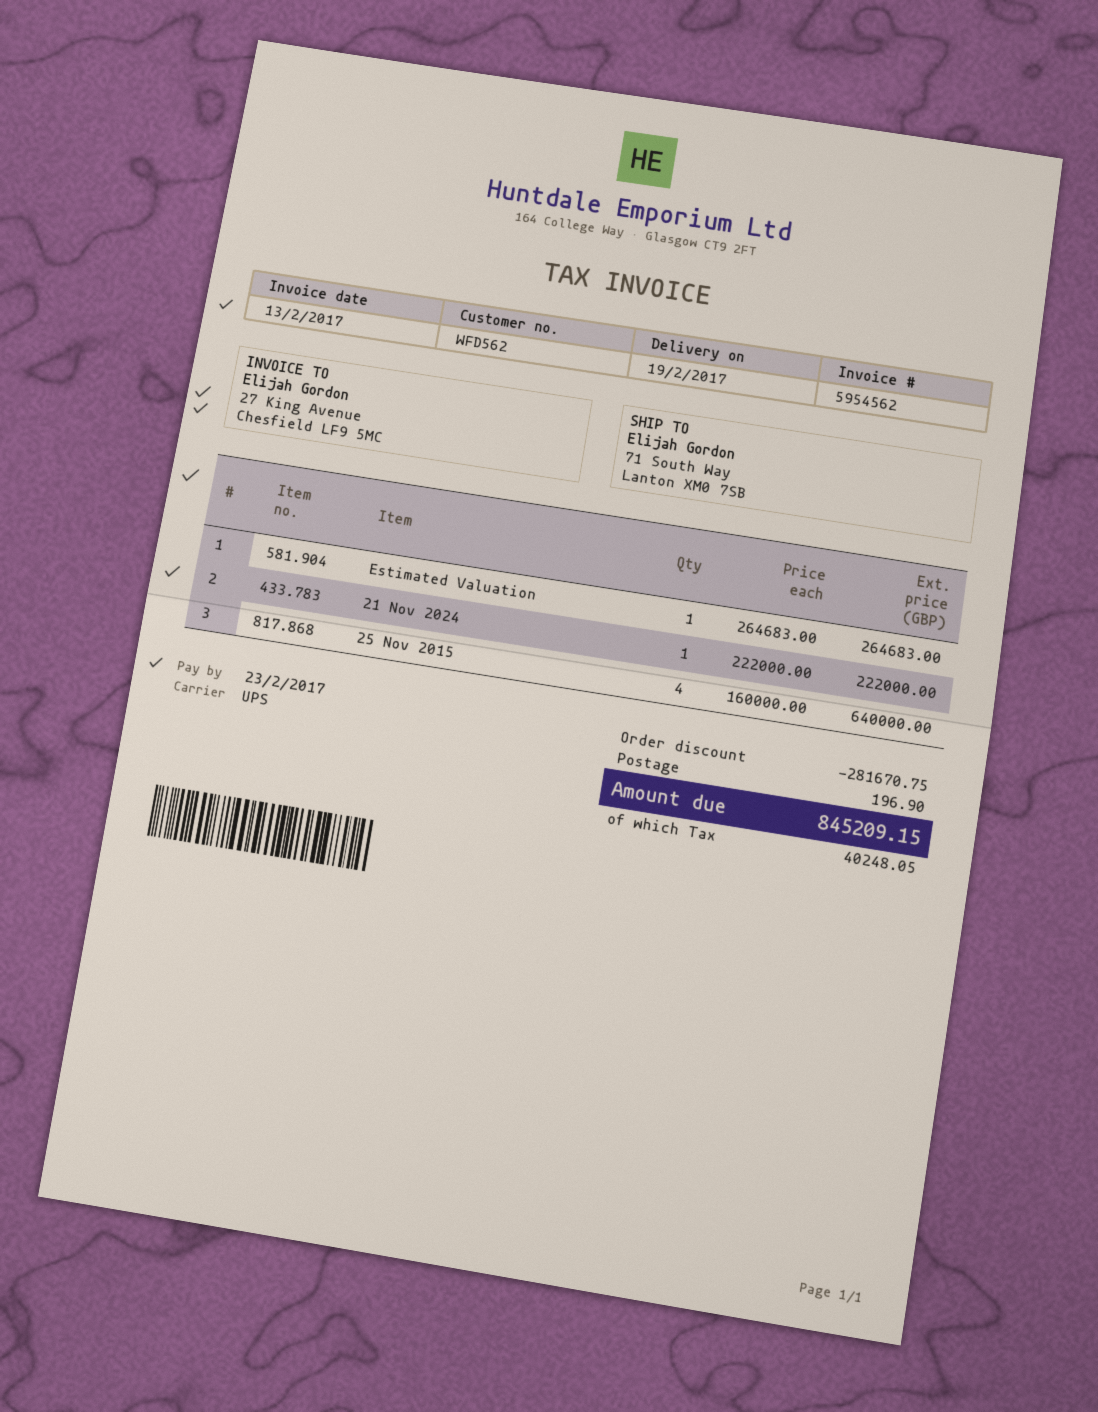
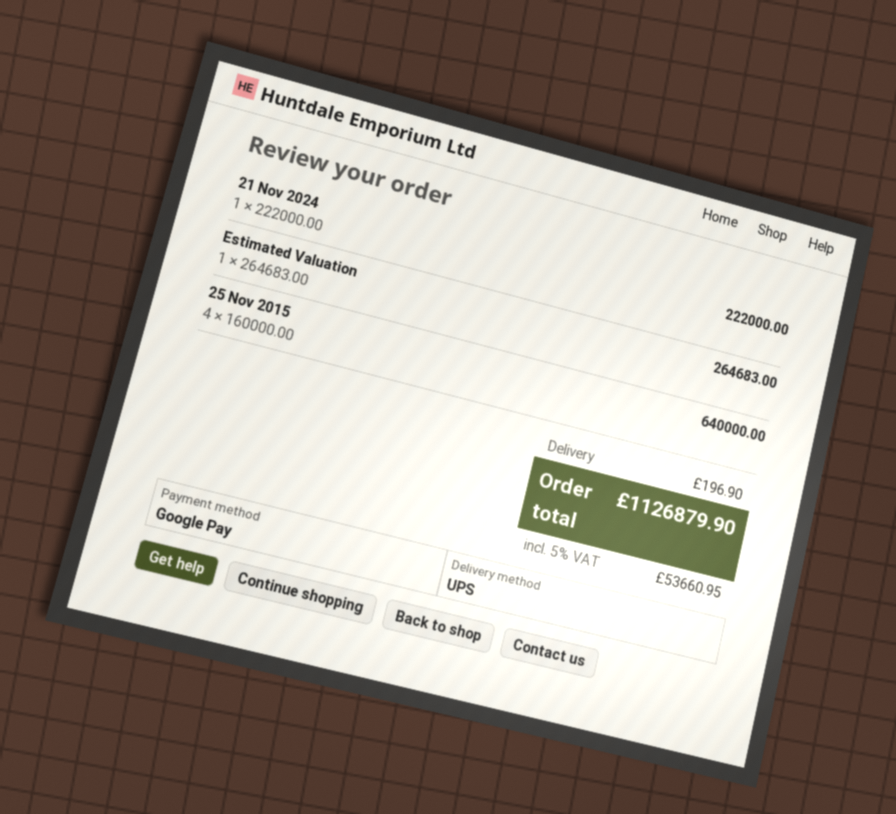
discount: 281670.75 -> none
tax: 40248.05 -> 53660.95
total: 845209.15 -> 1126879.90

